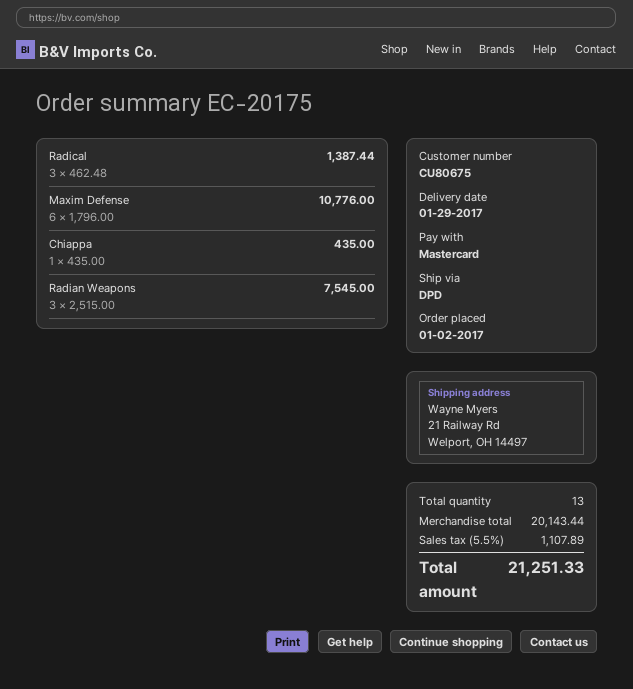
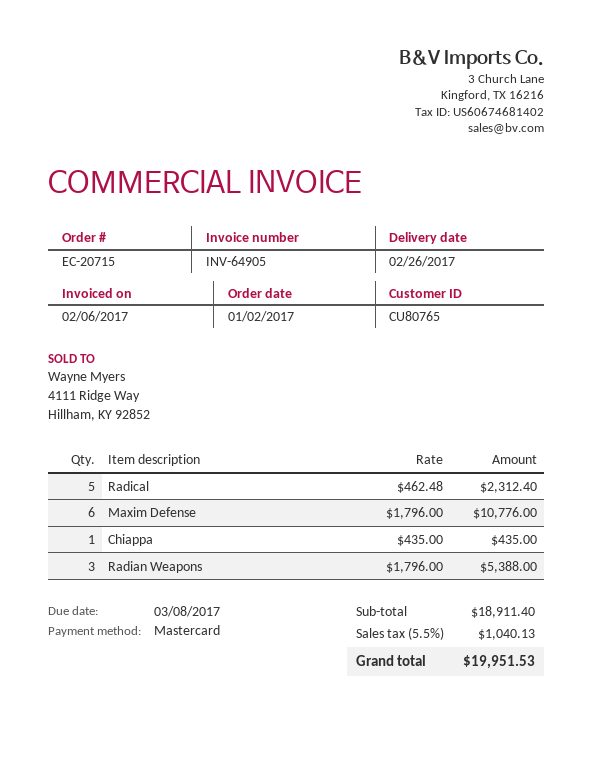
order number: EC-20175 -> EC-20715
delivery date: 2017-01-29 -> 2017-02-26
customer number: CU80675 -> CU80765
Radical: 3 x 462.48 = 1387.44 -> 5 x 462.48 = 2312.40
Radian Weapons: 3 x 2515.00 = 7545.00 -> 3 x 1796.00 = 5388.00
subtotal: 20143.44 -> 18911.40
tax: 5.5% = 1107.89 -> 5.5% = 1040.13
total: 21251.33 -> 19951.53

